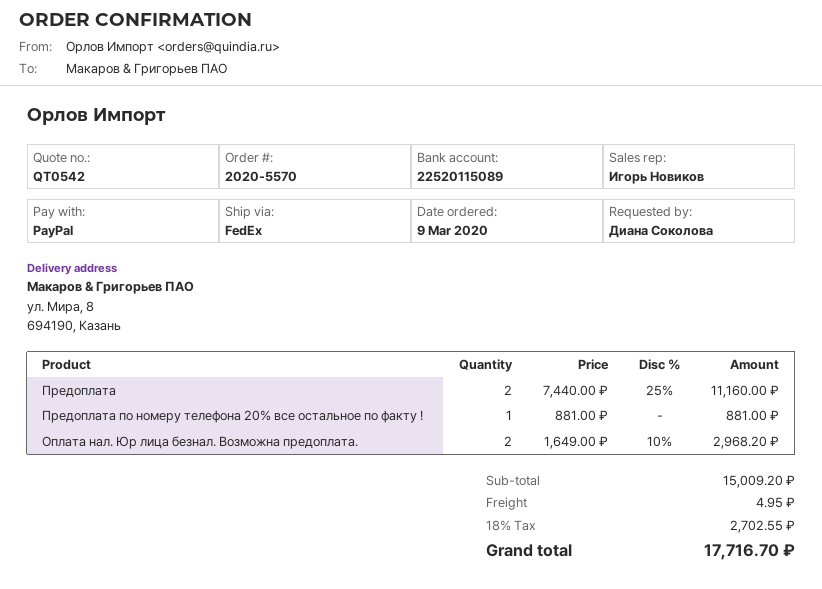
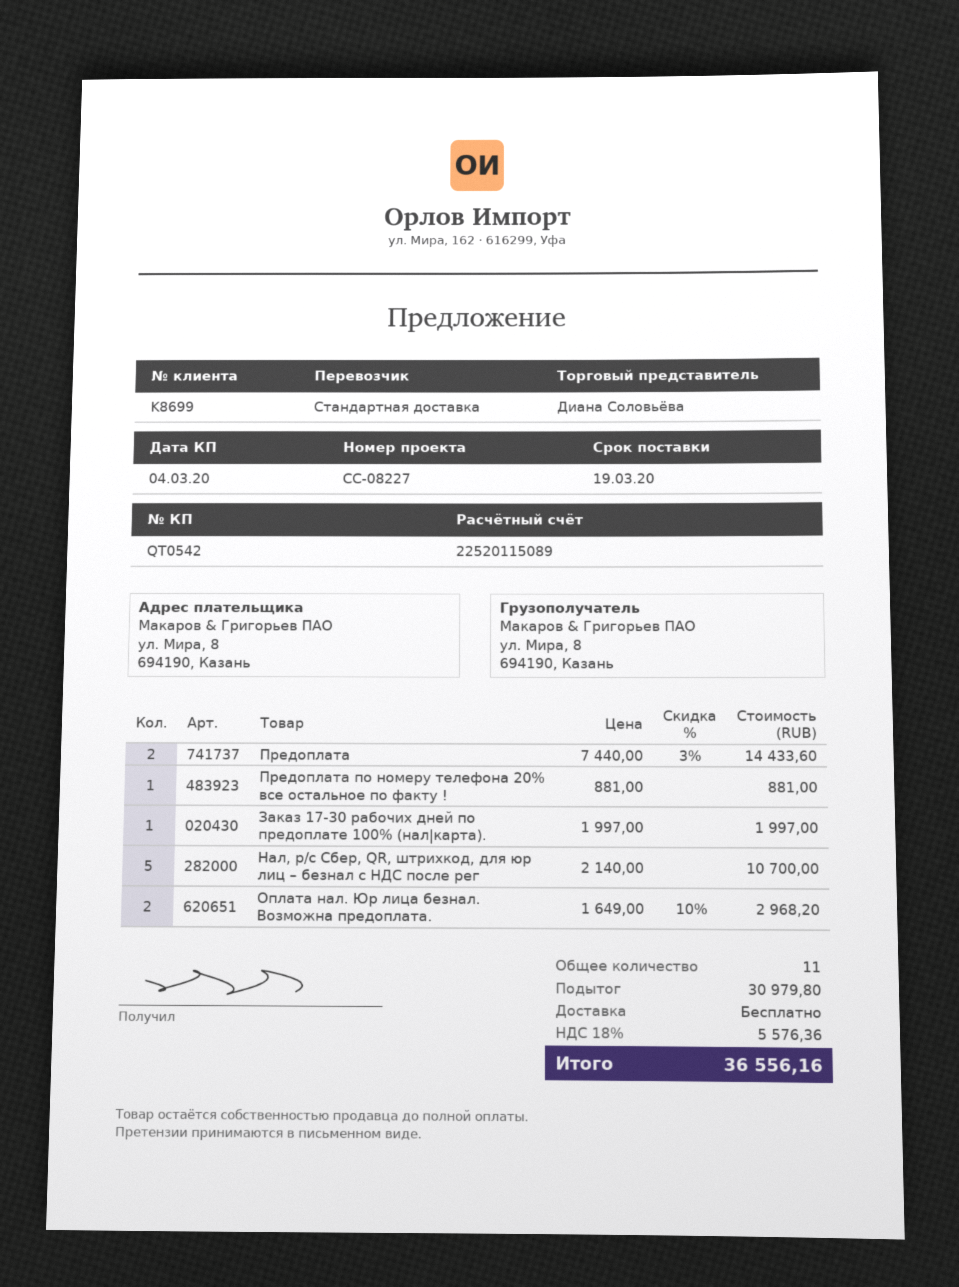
sales rep: Игорь Новиков -> Диана Соловьёва
shipping method: FedEx -> standard
Предоплата: 2 x 7440.00 - 25% = 11160.00 -> 2 x 7440.00 - 3% = 14433.60
Заказ 17-30 рабочих дней по предоплате 100% (нал|карта).: none -> 1 x 1997.00 = 1997.00
Нал, р/с Сбер, QR, штрихкод, для юр лиц – безнал с НДС после рег: none -> 5 x 2140.00 = 10700.00
subtotal: 15009.20 -> 30979.80
shipping: 4.95 -> 0.00
tax: 18% = 2702.55 -> 18% = 5576.36
total: 17716.70 -> 36556.16

